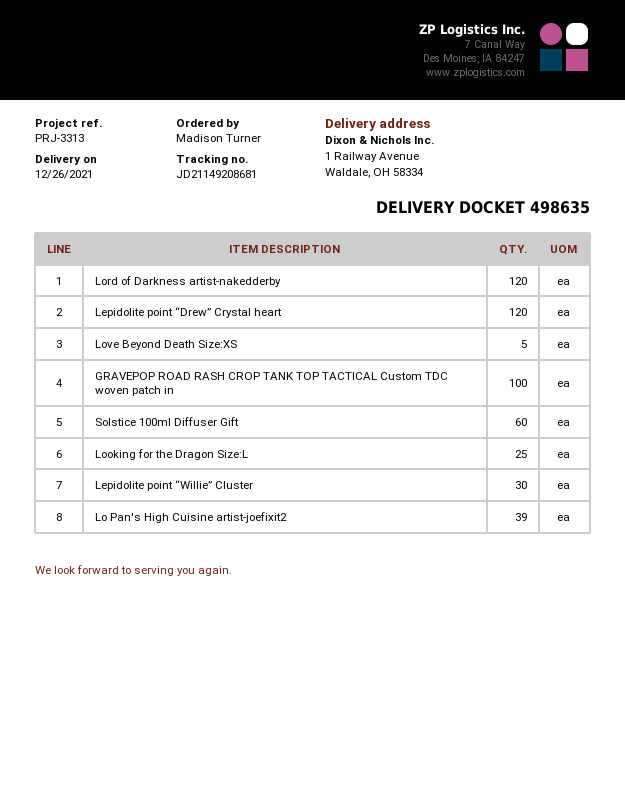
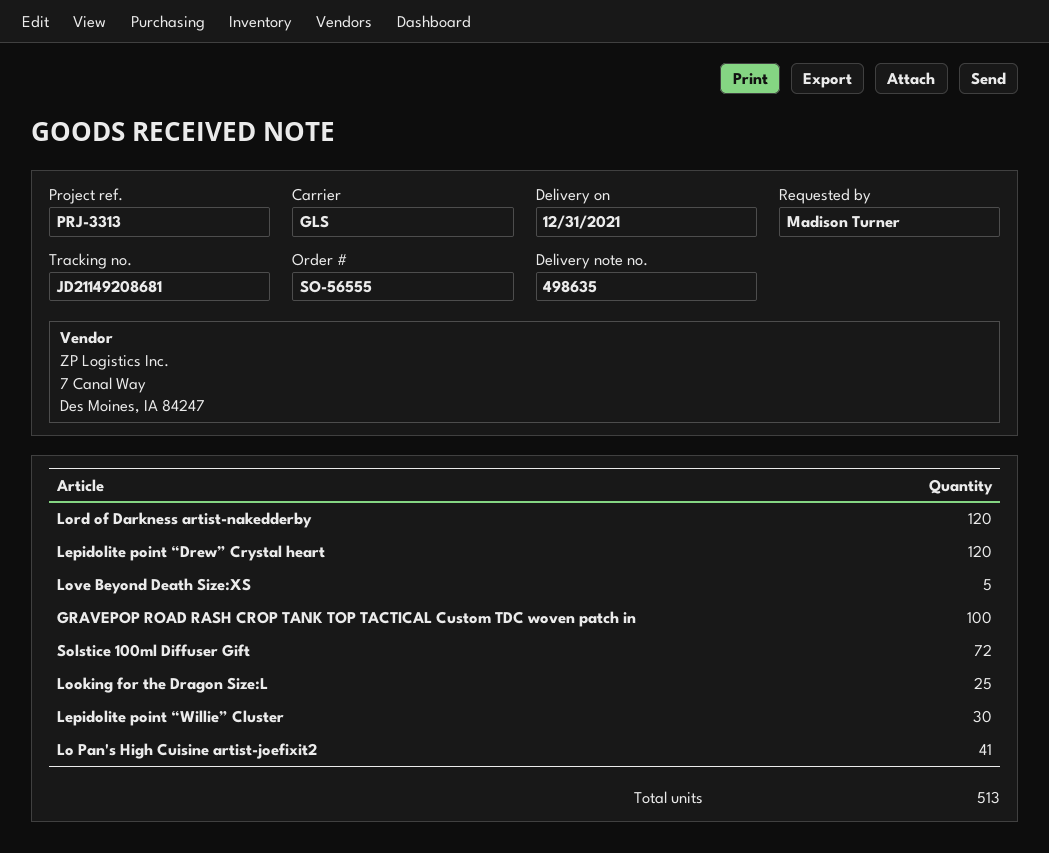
delivery date: 2021-12-26 -> 2021-12-31
Solstice 100ml Diffuser Gift: 60 -> 72
Lo Pan's High Cuisine artist-joefixit2: 39 -> 41

